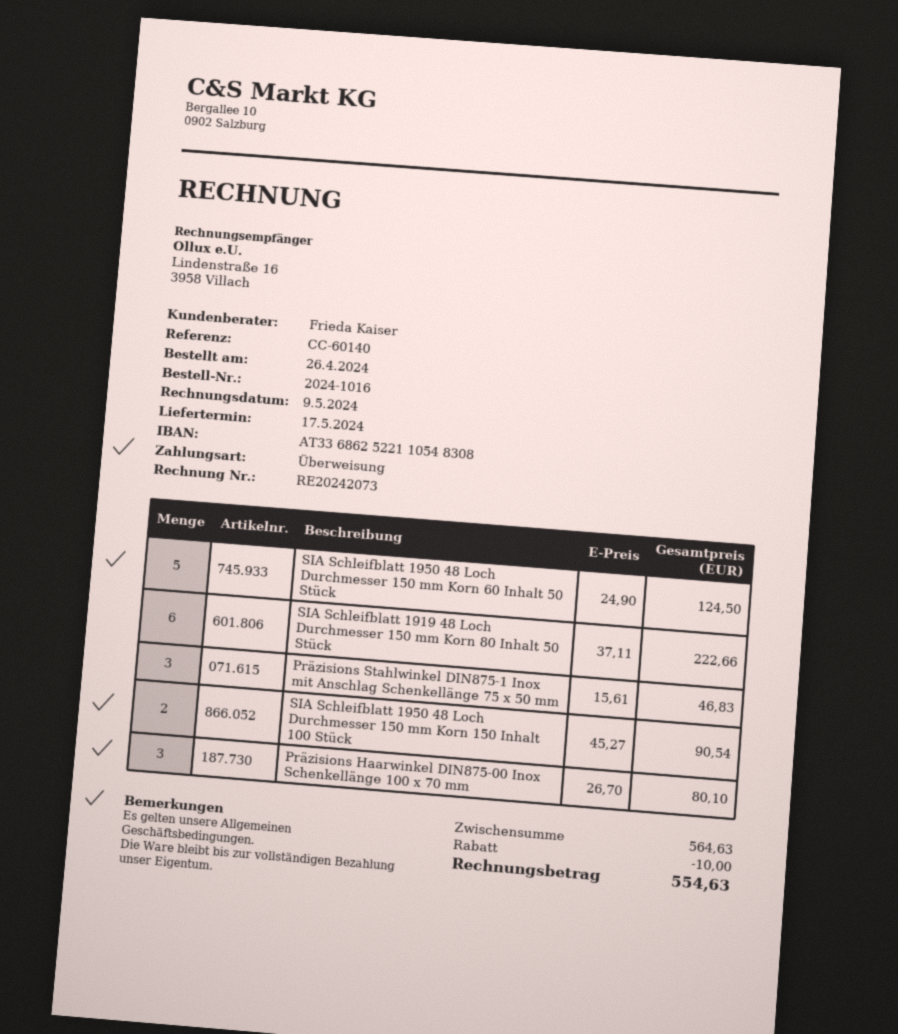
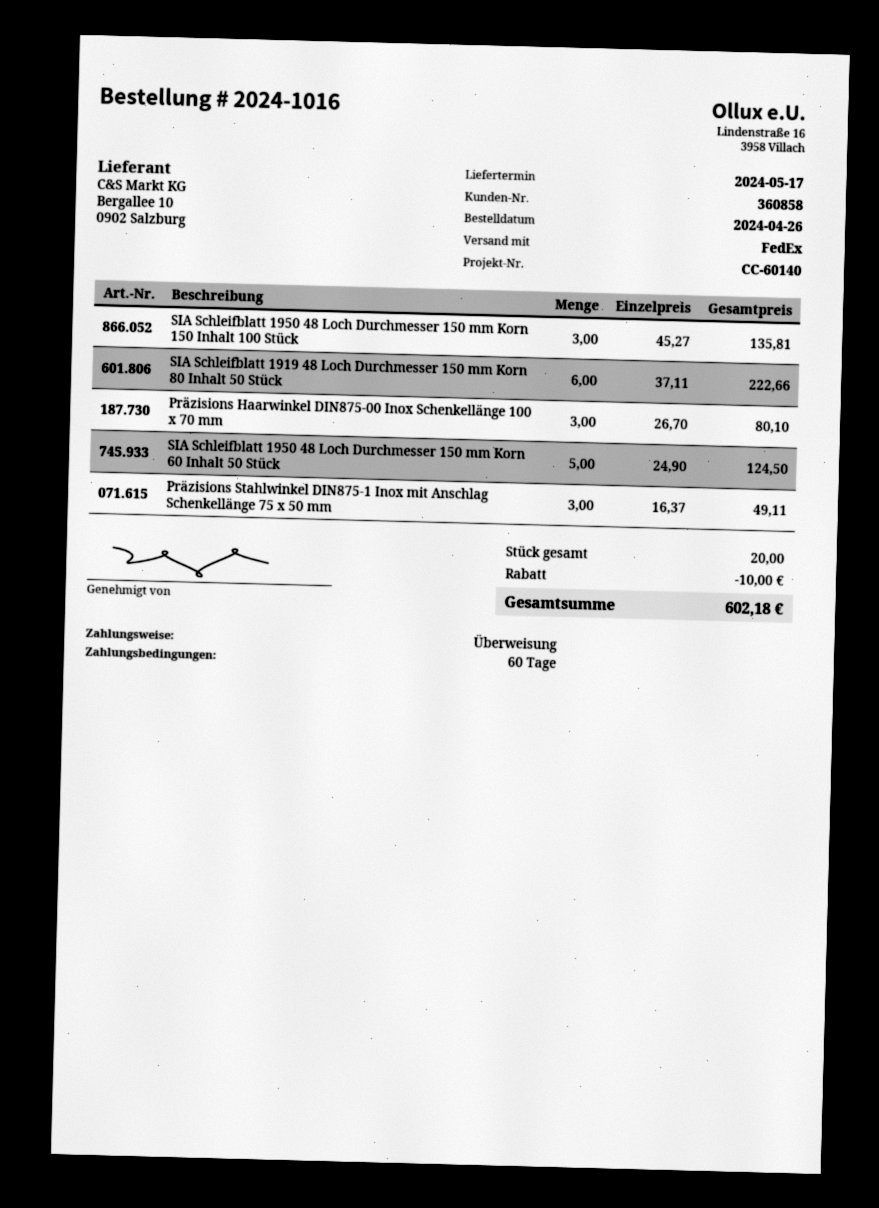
Präzisions Stahlwinkel DIN875-1 Inox mit Anschlag Schenkellänge 75 x 50 mm: 3 x 15.61 = 46.83 -> 3 x 16.37 = 49.11
SIA Schleifblatt 1950 48 Loch Durchmesser 150 mm Korn 150 Inhalt 100 Stück: 2 x 45.27 = 90.54 -> 3 x 45.27 = 135.81
total: 554.63 -> 602.18

